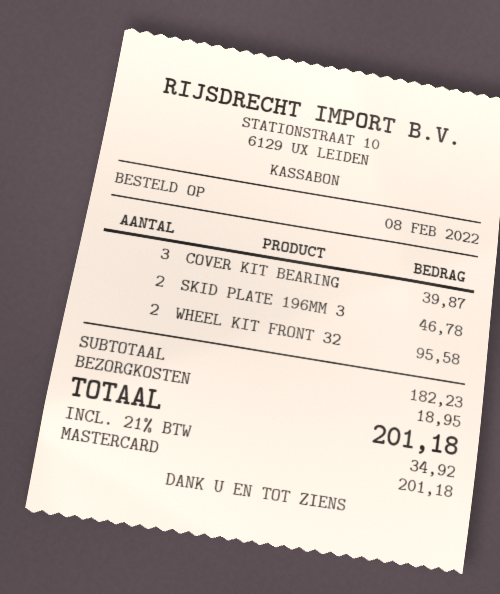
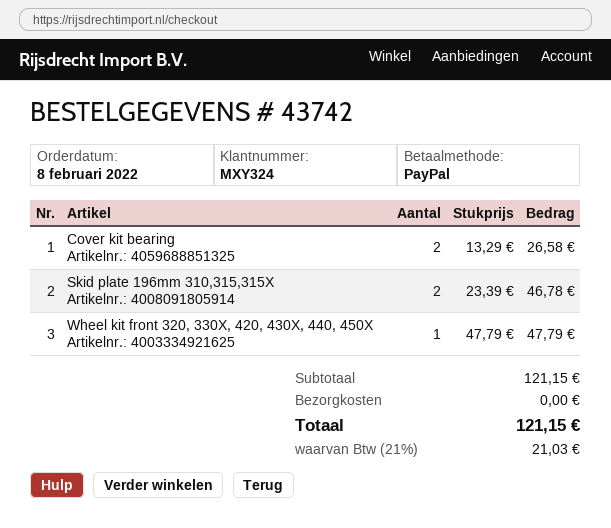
payment method: Mastercard -> PayPal
COVER KIT BEARING: 3 for 39.87 -> 2 for 26.58
WHEEL KIT FRONT 32: 2 for 95.58 -> 1 for 47.79
subtotal: 182.23 -> 121.15
shipping: 18.95 -> 0.00
tax: 21% = 34.92 -> 21% = 21.03
total: 201.18 -> 121.15

